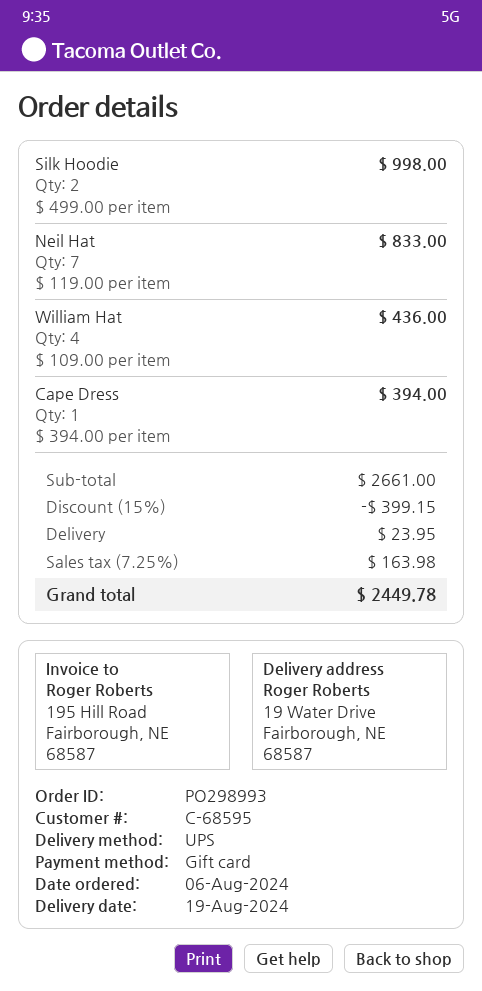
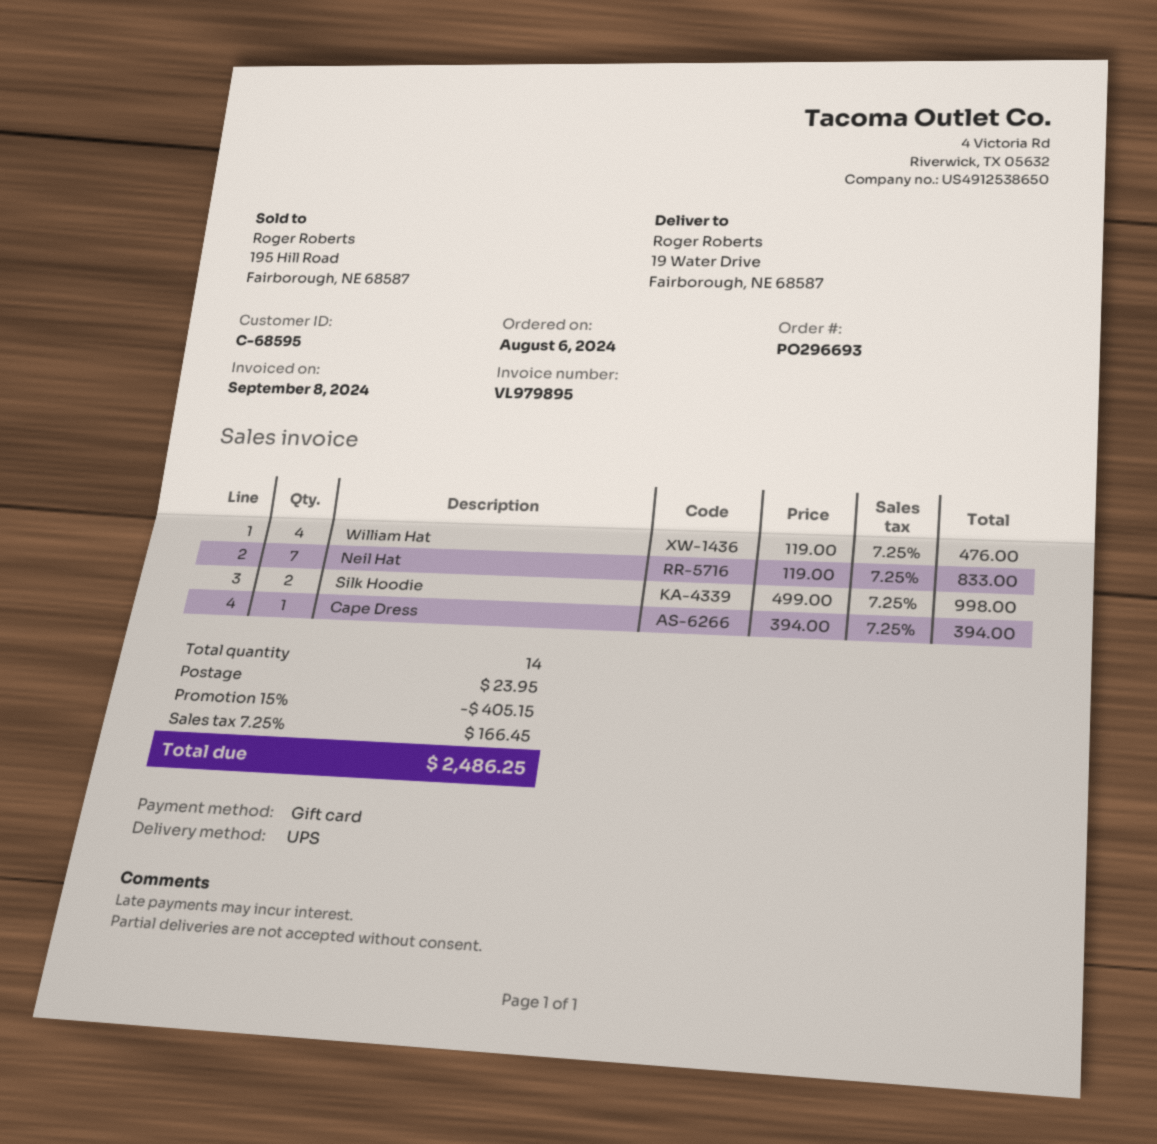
order number: PO298993 -> PO296693
William Hat: 4 x 109.00 = 436.00 -> 4 x 119.00 = 476.00
discount: 15% = 399.15 -> 15% = 405.15
tax: 7.25% = 163.98 -> 7.25% = 166.45
total: 2449.78 -> 2486.25

